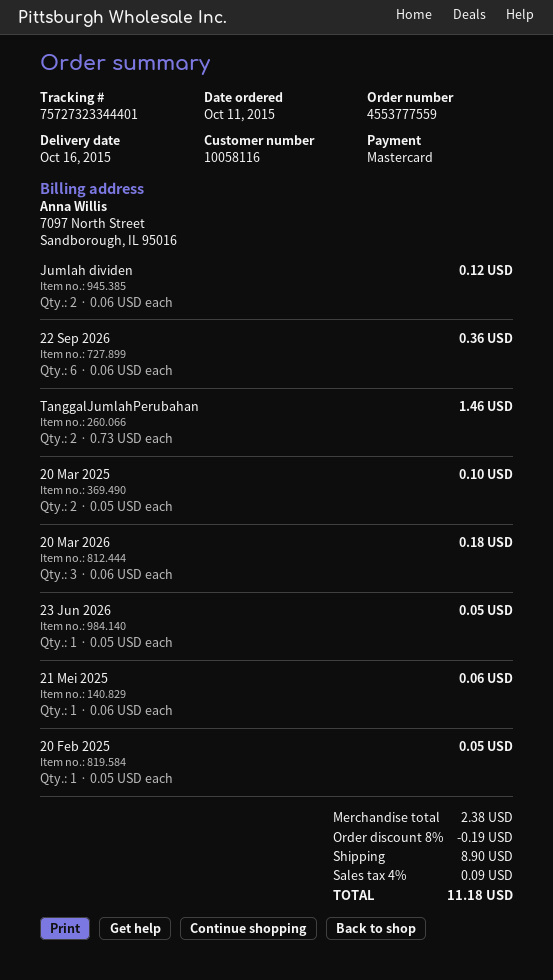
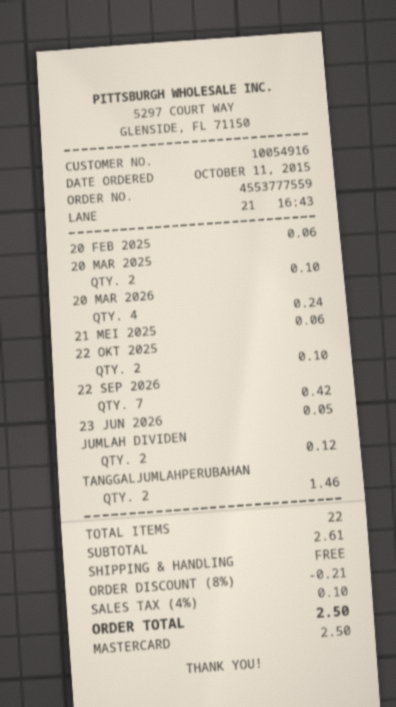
customer number: 10058116 -> 10054916
22 Sep 2026: 6 for 0.36 -> 7 for 0.42
20 Mar 2026: 3 for 0.18 -> 4 for 0.24
20 Feb 2025: 1 for 0.05 -> 1 for 0.06
22 OKT 2025: none -> 2 for 0.10
subtotal: 2.38 -> 2.61
discount: 8% = 0.19 -> 8% = 0.21
shipping: 8.90 -> 0.00
tax: 4% = 0.09 -> 4% = 0.10
total: 11.18 -> 2.50

